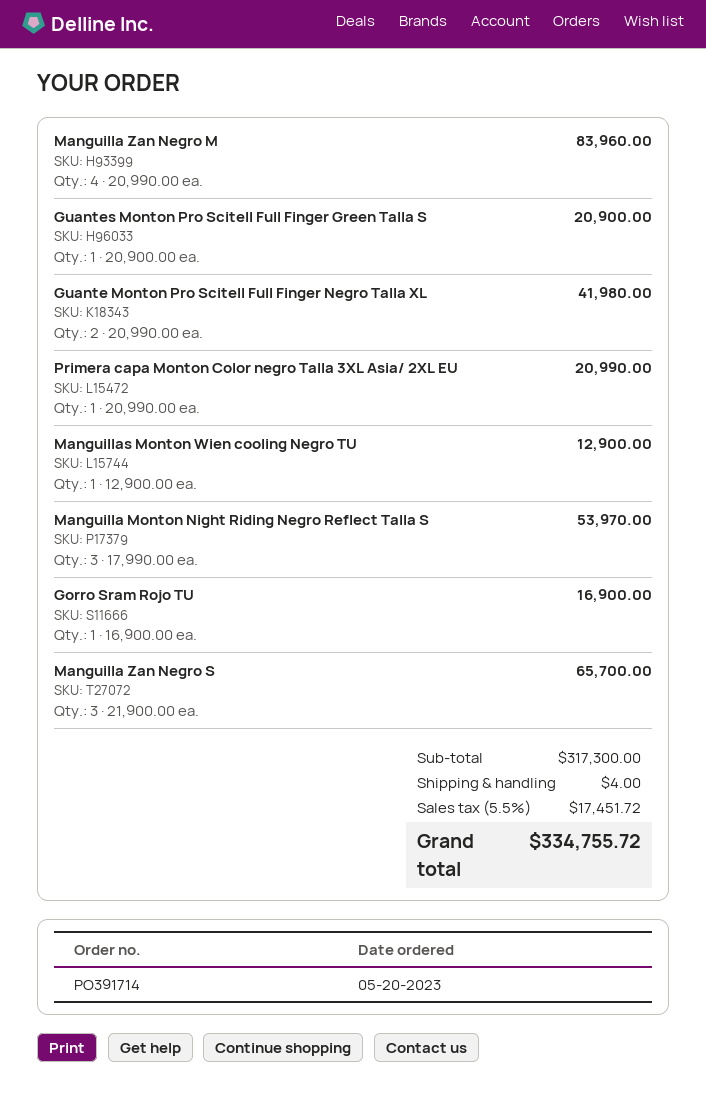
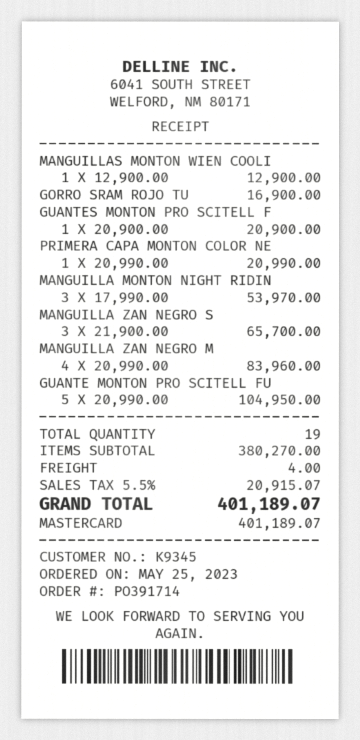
order date: 2023-05-20 -> 2023-05-25
Guante Monton Pro Scitell Full Finger Negro Talla XL: 2 x 20990.00 = 41980.00 -> 5 x 20990.00 = 104950.00
subtotal: 317300.00 -> 380270.00
tax: 5.5% = 17451.72 -> 5.5% = 20915.07
total: 334755.72 -> 401189.07

